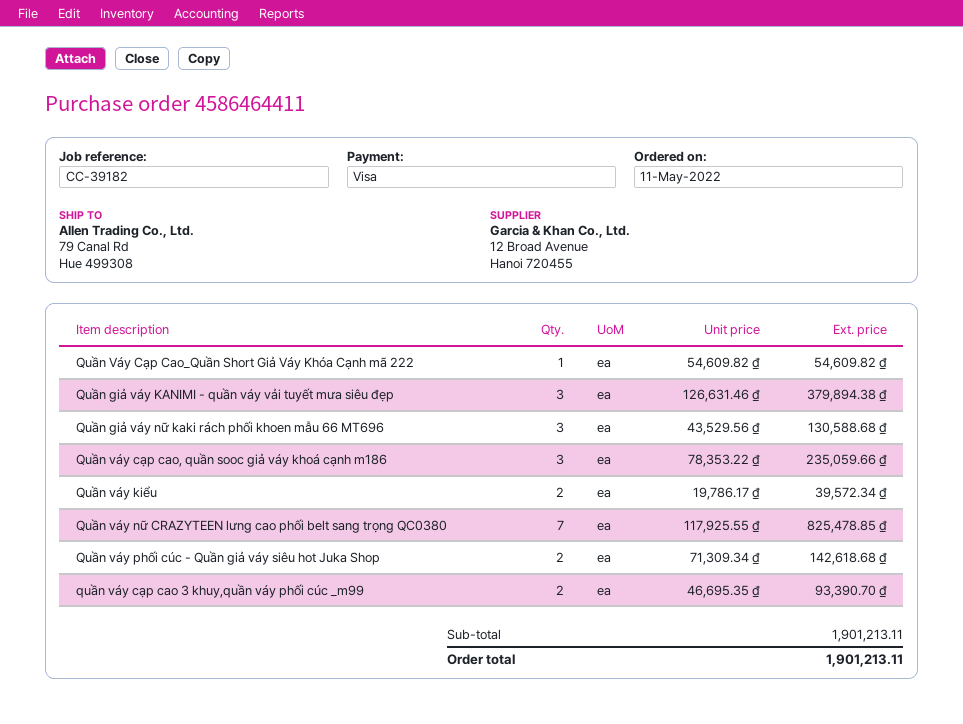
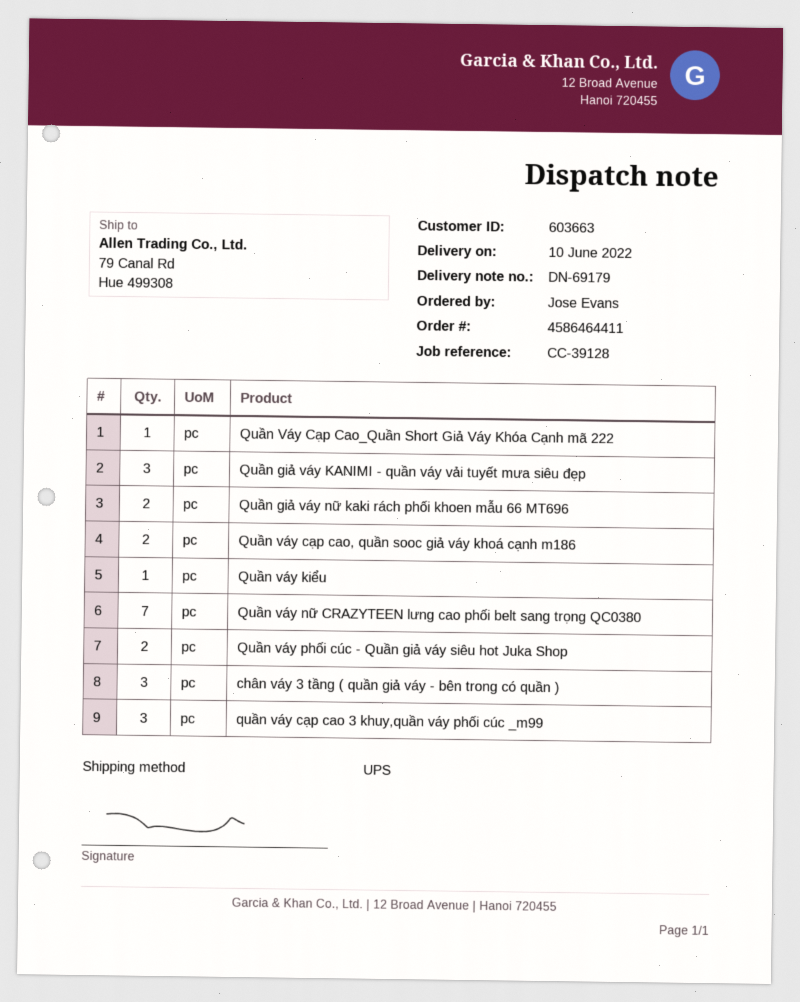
reference: CC-39182 -> CC-39128
Quần giả váy nữ kaki rách phối khoen mẫu 66 MT696: 3 -> 2
Quần váy cạp cao, quần sooc giả váy khoá cạnh m186: 3 -> 2
Quần váy kiểu: 2 -> 1
quần váy cạp cao 3 khuy,quần váy phối cúc _m99: 2 -> 3
chân váy 3 tầng ( quần giả váy - bên trong có quần ): none -> 3

